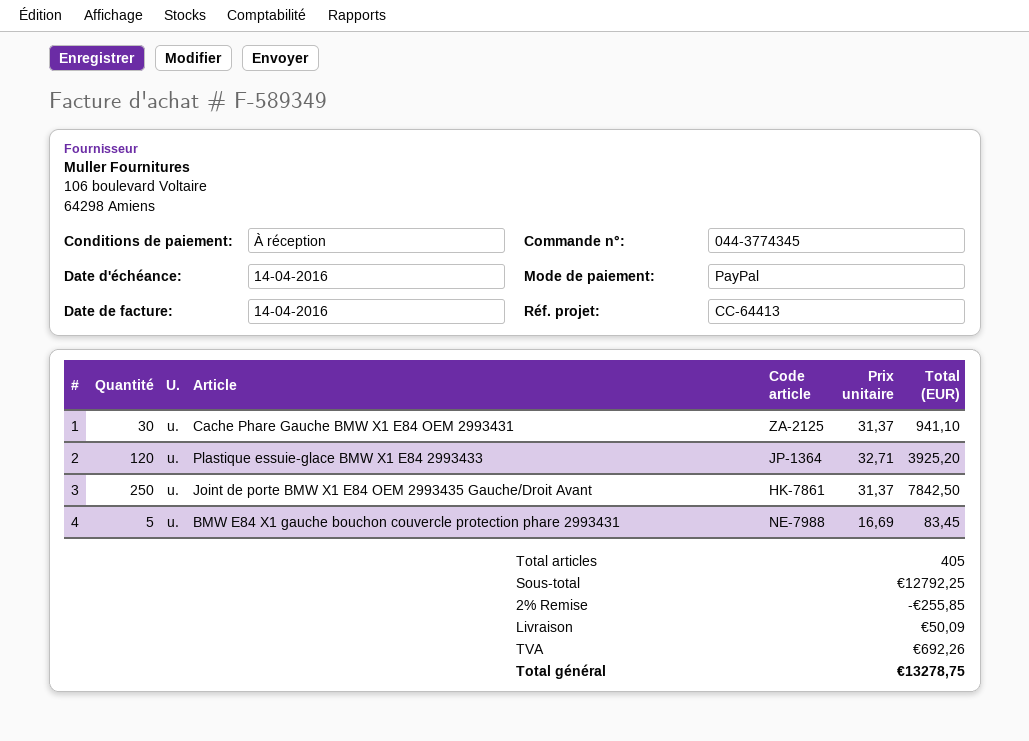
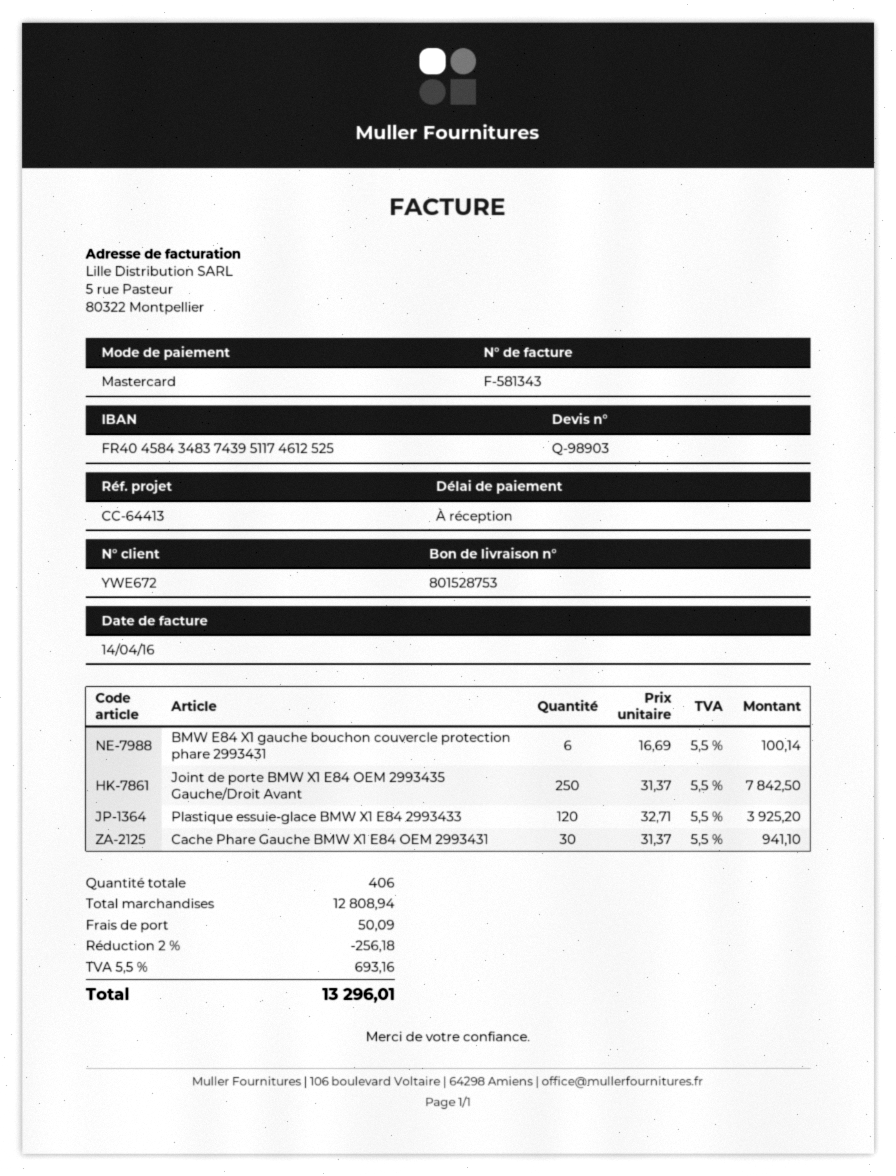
invoice number: F-589349 -> F-581343
payment method: PayPal -> Mastercard
BMW E84 X1 gauche bouchon couvercle protection phare 2993431: 5 x 16.69 = 83.45 -> 6 x 16.69 = 100.14
total quantity: 405 -> 406
subtotal: 12792.25 -> 12808.94
discount: 2% = 255.85 -> 2% = 256.18
tax: 692.26 -> 693.16
total: 13278.75 -> 13296.01

